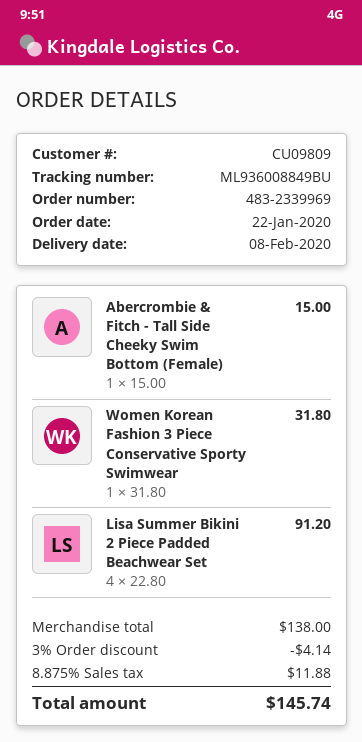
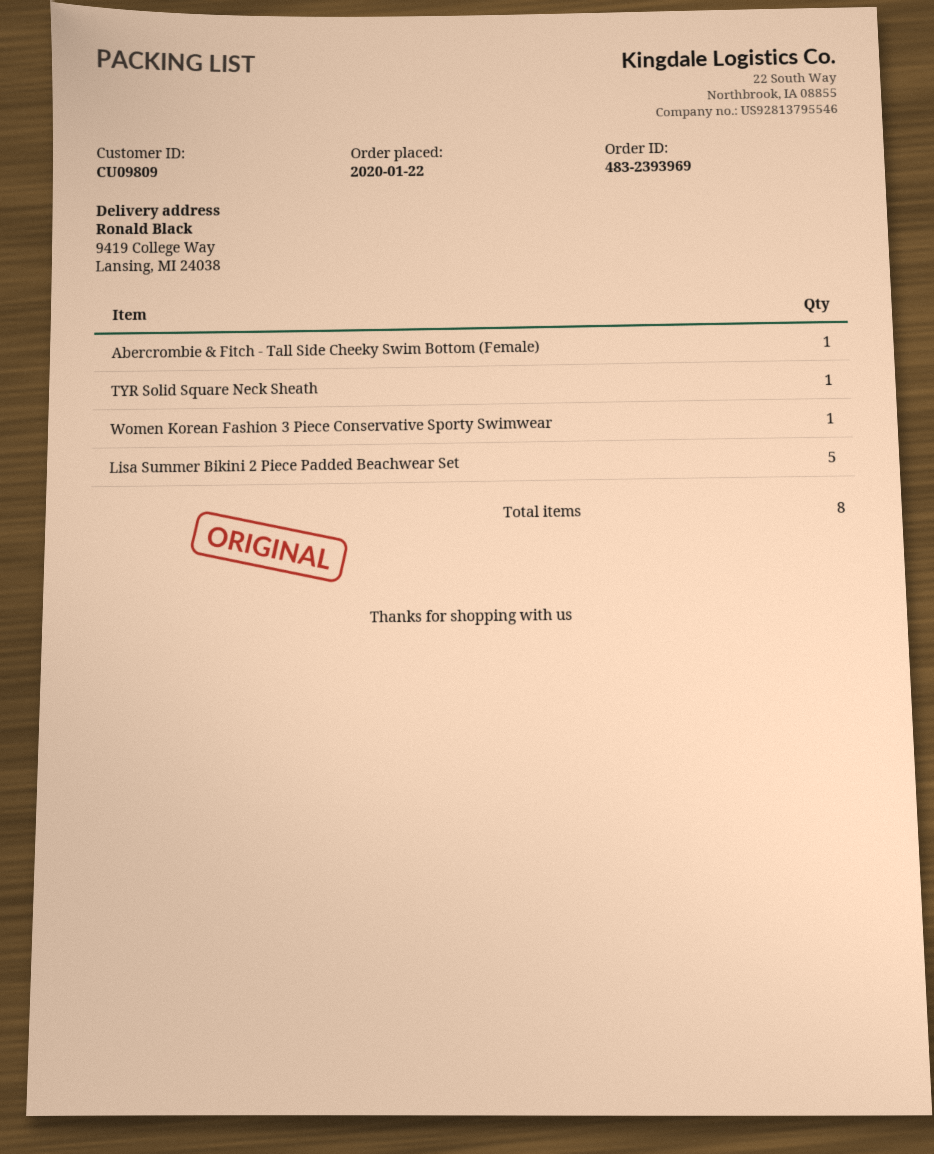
order number: 483-2339969 -> 483-2393969
Lisa Summer Bikini 2 Piece Padded Beachwear Set: 4 -> 5
TYR Solid Square Neck Sheath: none -> 1

